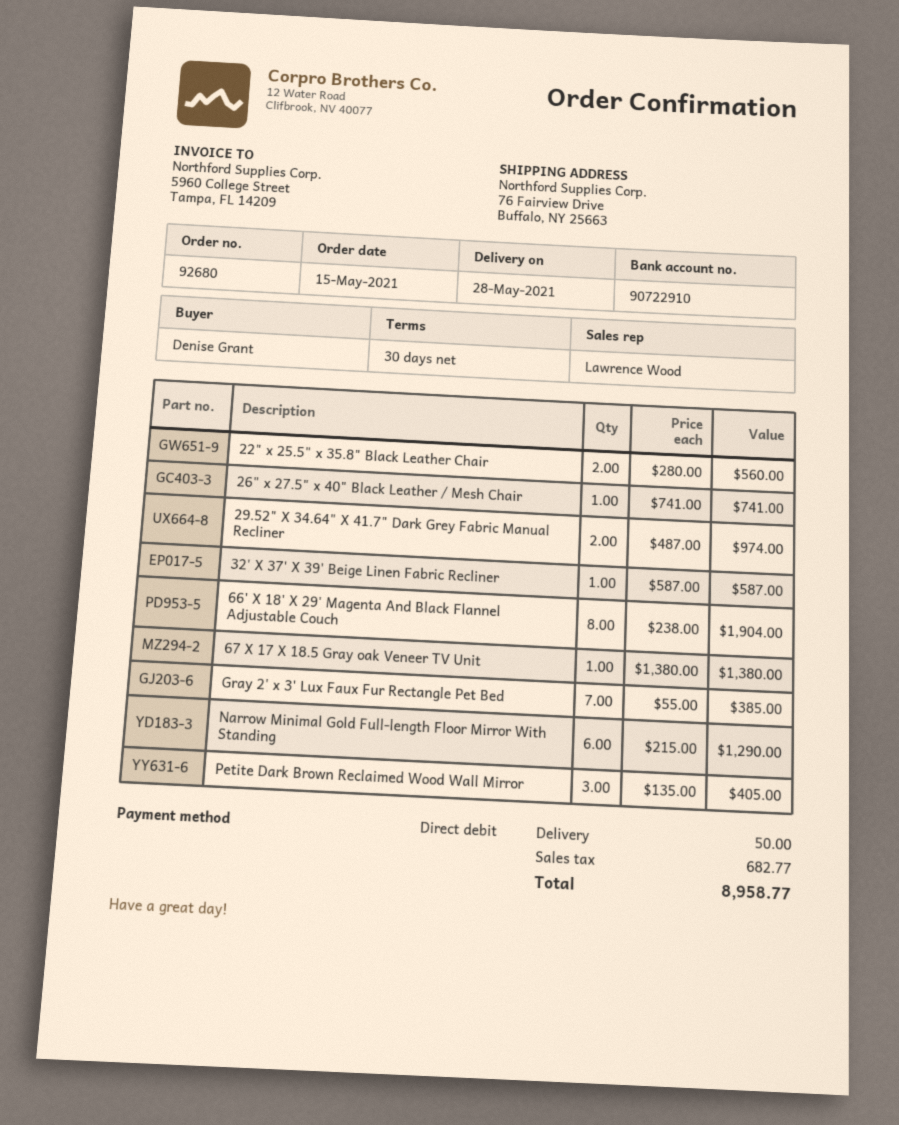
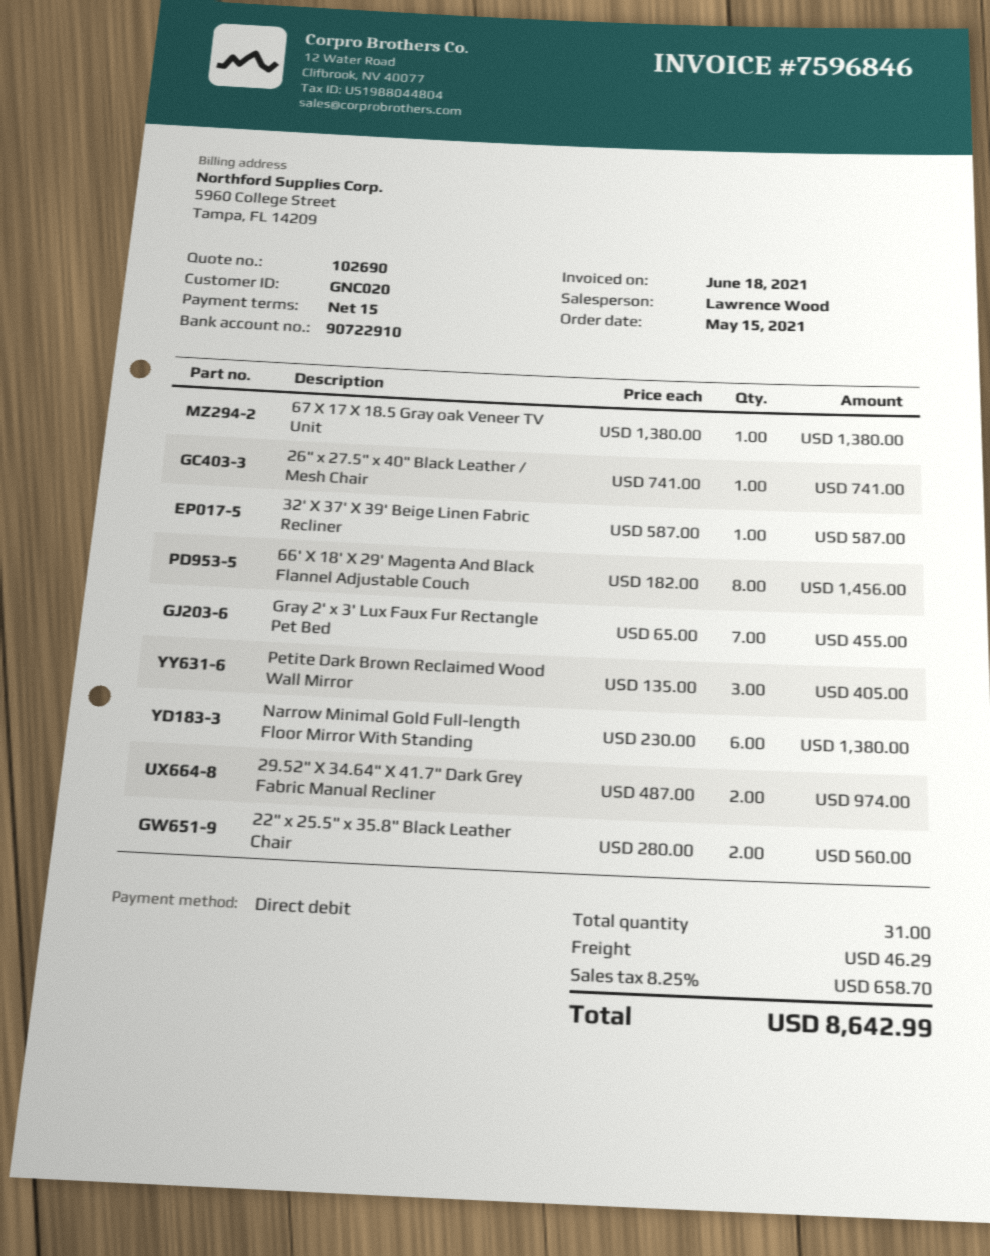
payment terms: 30 days -> 15 days
66' X 18' X 29' Magenta And Black Flannel Adjustable Couch: 8 x 238.00 = 1904.00 -> 8 x 182.00 = 1456.00
Gray 2' x 3' Lux Faux Fur Rectangle Pet Bed: 7 x 55.00 = 385.00 -> 7 x 65.00 = 455.00
Narrow Minimal Gold Full-length Floor Mirror With Standing: 6 x 215.00 = 1290.00 -> 6 x 230.00 = 1380.00
shipping: 50.00 -> 46.29
tax: 682.77 -> 658.70
total: 8958.77 -> 8642.99

